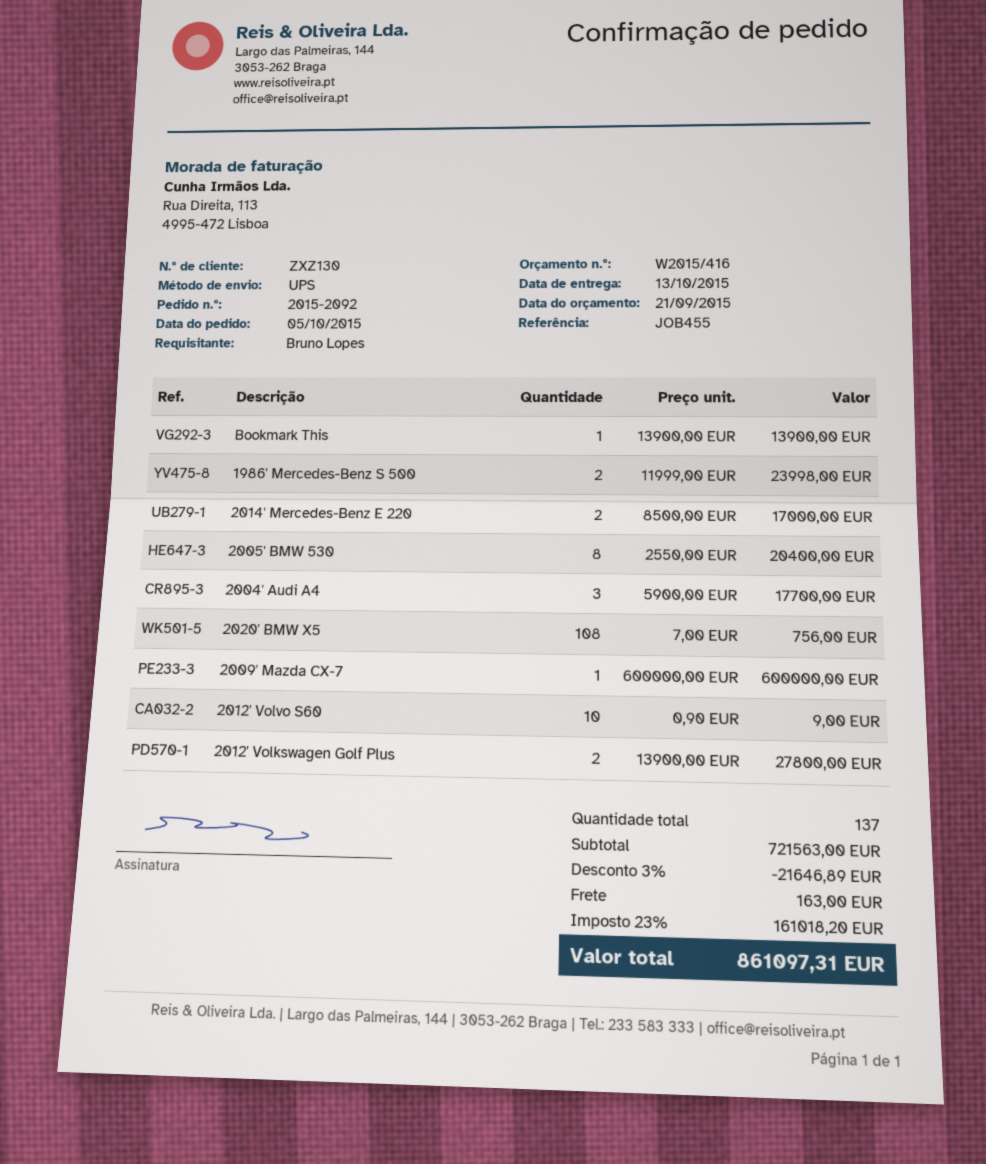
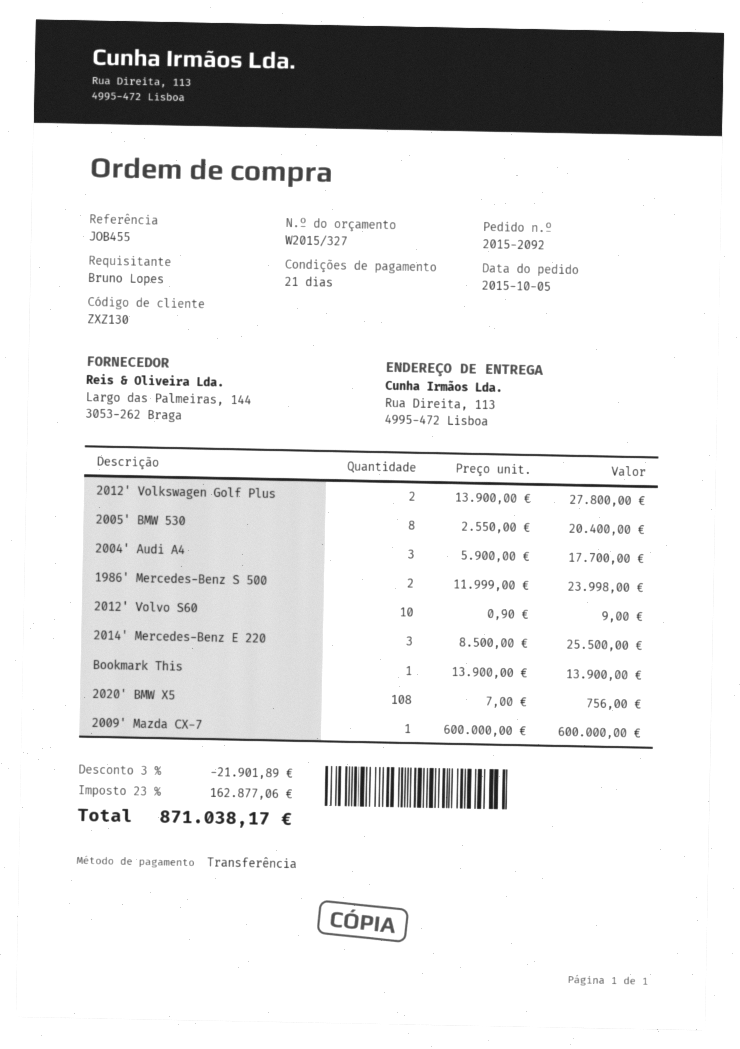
quote number: W2015/416 -> W2015/327
2014' Mercedes-Benz E 220: 2 x 8500.00 = 17000.00 -> 3 x 8500.00 = 25500.00
discount: 3% = 21646.89 -> 3% = 21901.89
shipping: 163.00 -> none
tax: 23% = 161018.20 -> 23% = 162877.06
total: 861097.31 -> 871038.17

